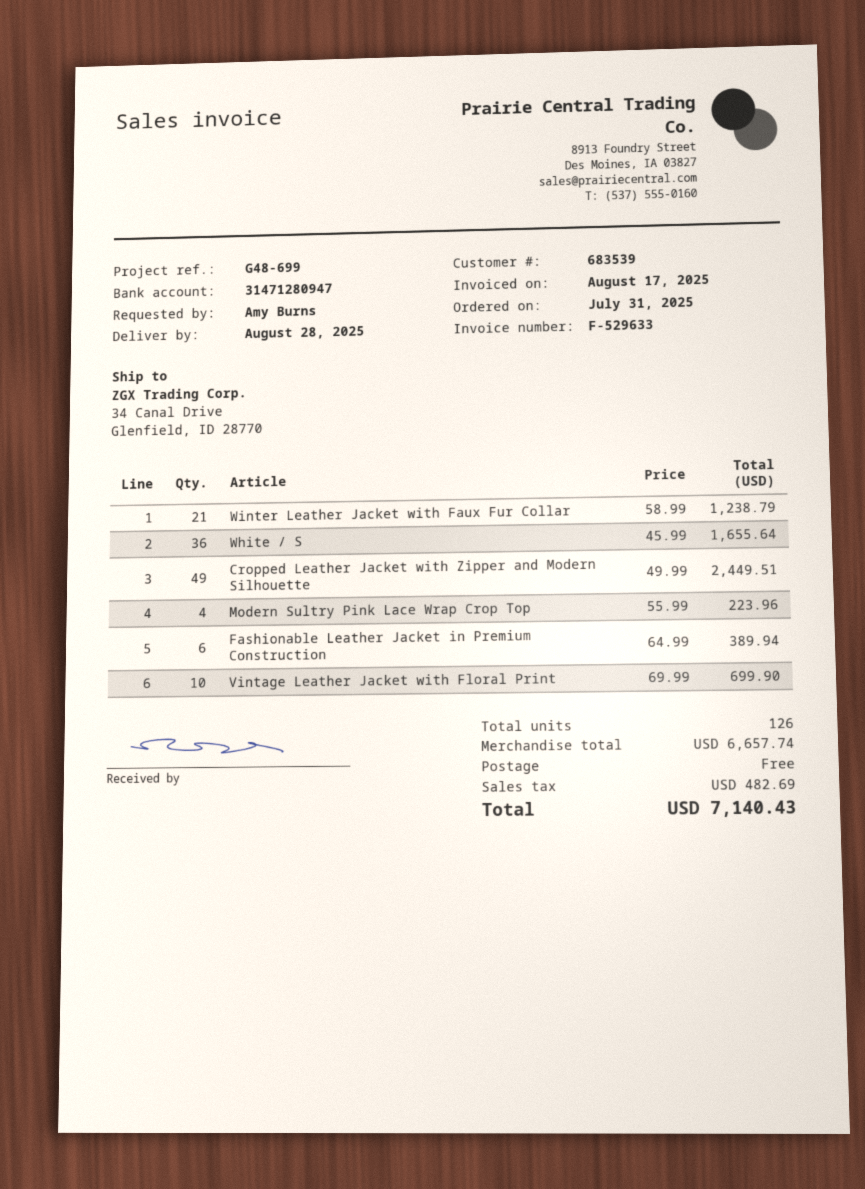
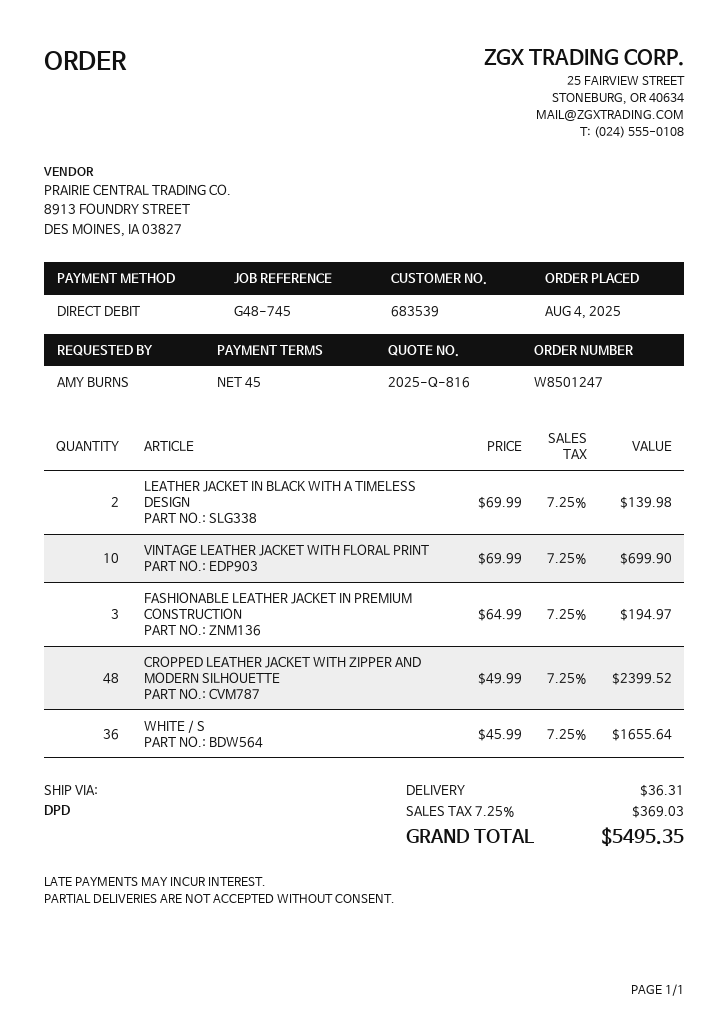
order date: 2025-07-31 -> 2025-08-04
reference: G48-699 -> G48-745
Winter Leather Jacket with Faux Fur Collar: 21 x 58.99 = 1238.79 -> none
Cropped Leather Jacket with Zipper and Modern Silhouette: 49 x 49.99 = 2449.51 -> 48 x 49.99 = 2399.52
Modern Sultry Pink Lace Wrap Crop Top: 4 x 55.99 = 223.96 -> none
Fashionable Leather Jacket in Premium Construction: 6 x 64.99 = 389.94 -> 3 x 64.99 = 194.97
LEATHER JACKET IN BLACK WITH A TIMELESS DESIGN: none -> 2 x 69.99 = 139.98
shipping: 0.00 -> 36.31
tax: 482.69 -> 369.03
total: 7140.43 -> 5495.35

